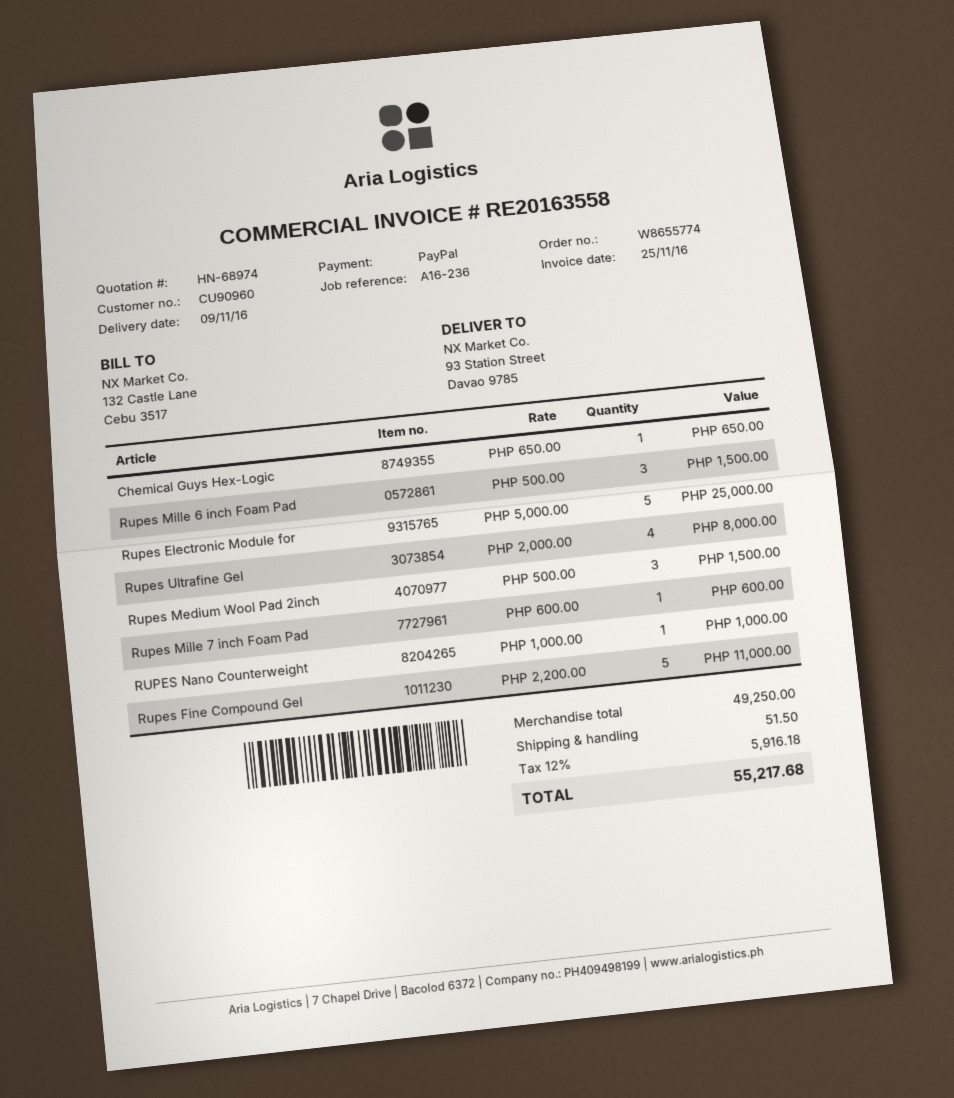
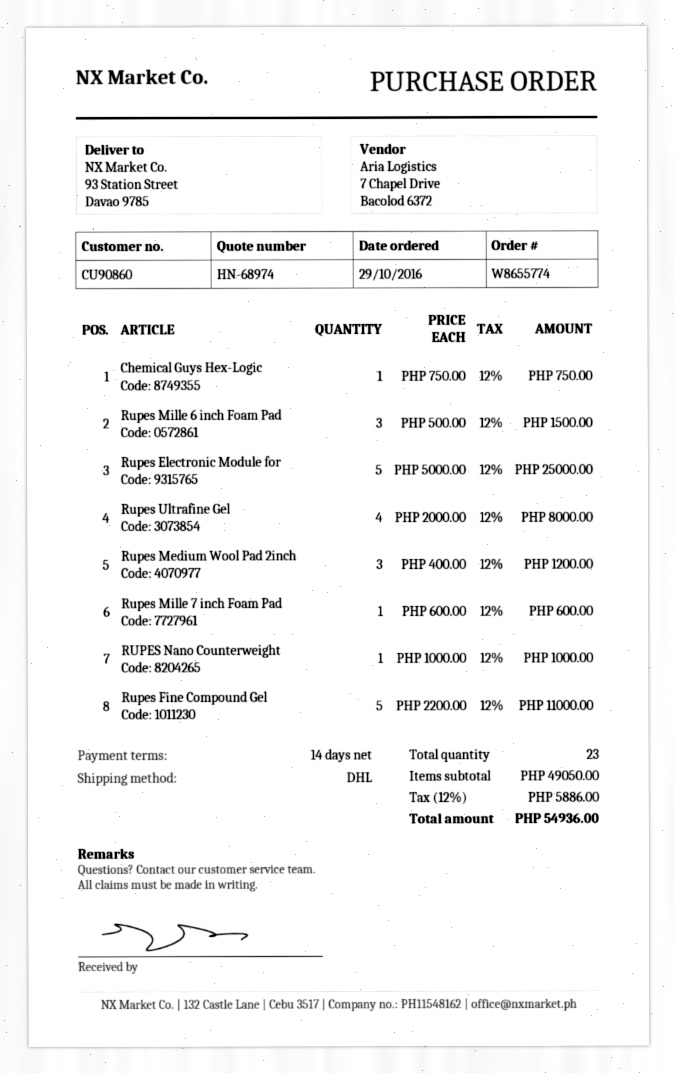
customer number: CU90960 -> CU90860
Chemical Guys Hex-Logic: 1 x 650.00 = 650.00 -> 1 x 750.00 = 750.00
Rupes Medium Wool Pad 2inch: 3 x 500.00 = 1500.00 -> 3 x 400.00 = 1200.00
subtotal: 49250.00 -> 49050.00
shipping: 51.50 -> none
tax: 12% = 5916.18 -> 12% = 5886.00
total: 55217.68 -> 54936.00

